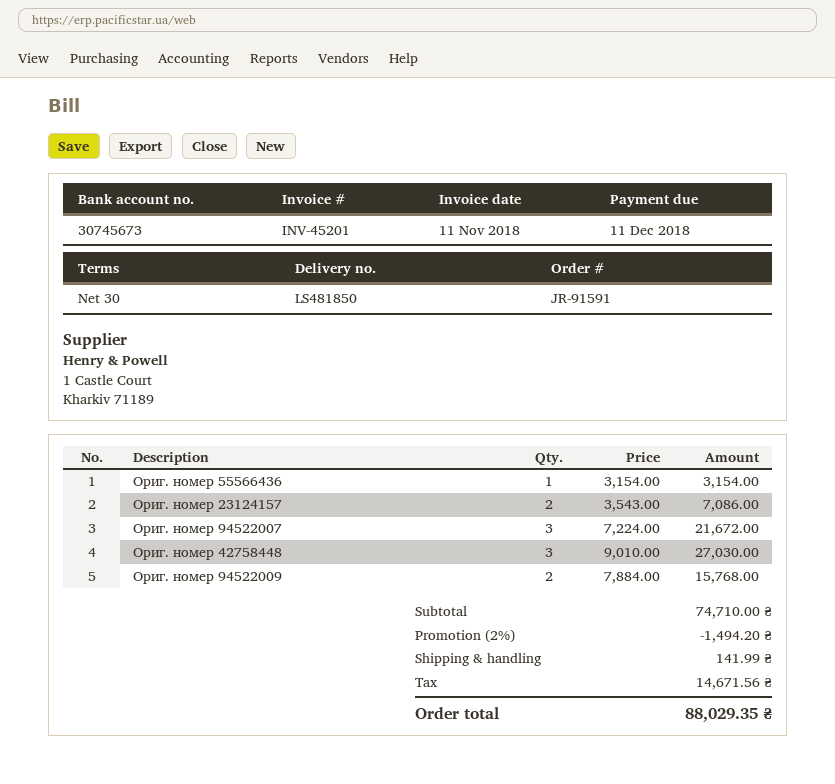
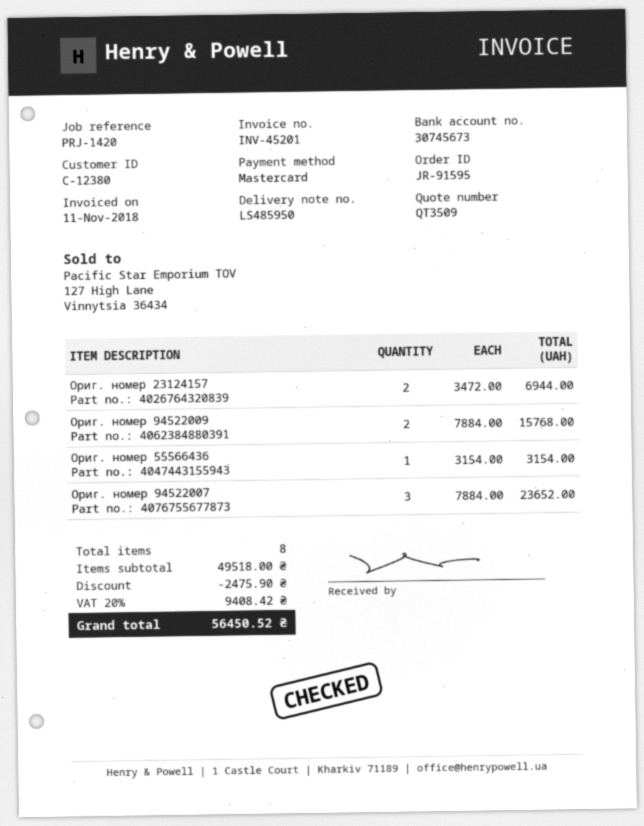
order number: JR-91591 -> JR-91595
delivery note number: LS481850 -> LS485950
Ориг. номер 23124157: 2 x 3543.00 = 7086.00 -> 2 x 3472.00 = 6944.00
Ориг. номер 94522007: 3 x 7224.00 = 21672.00 -> 3 x 7884.00 = 23652.00
Ориг. номер 42758448: 3 x 9010.00 = 27030.00 -> none
subtotal: 74710.00 -> 49518.00
discount: 1494.20 -> 2475.90
shipping: 141.99 -> none
tax: 14671.56 -> 9408.42
total: 88029.35 -> 56450.52

